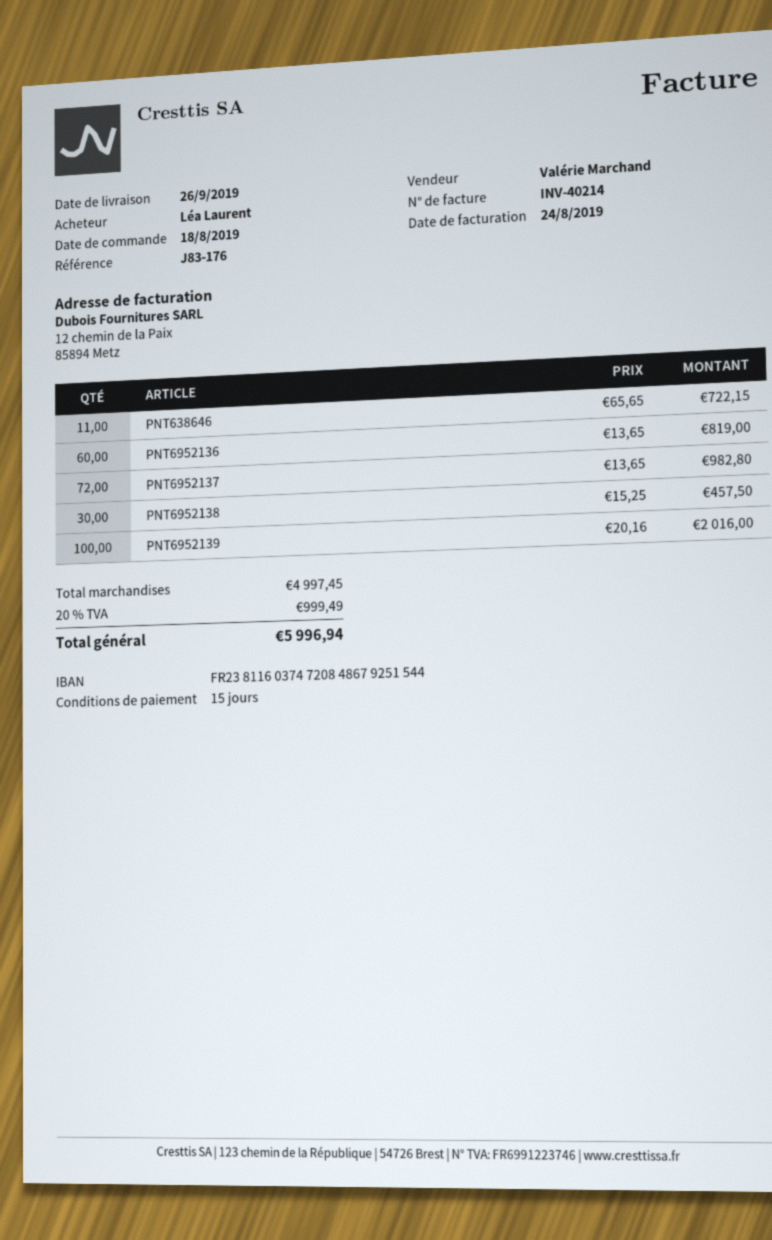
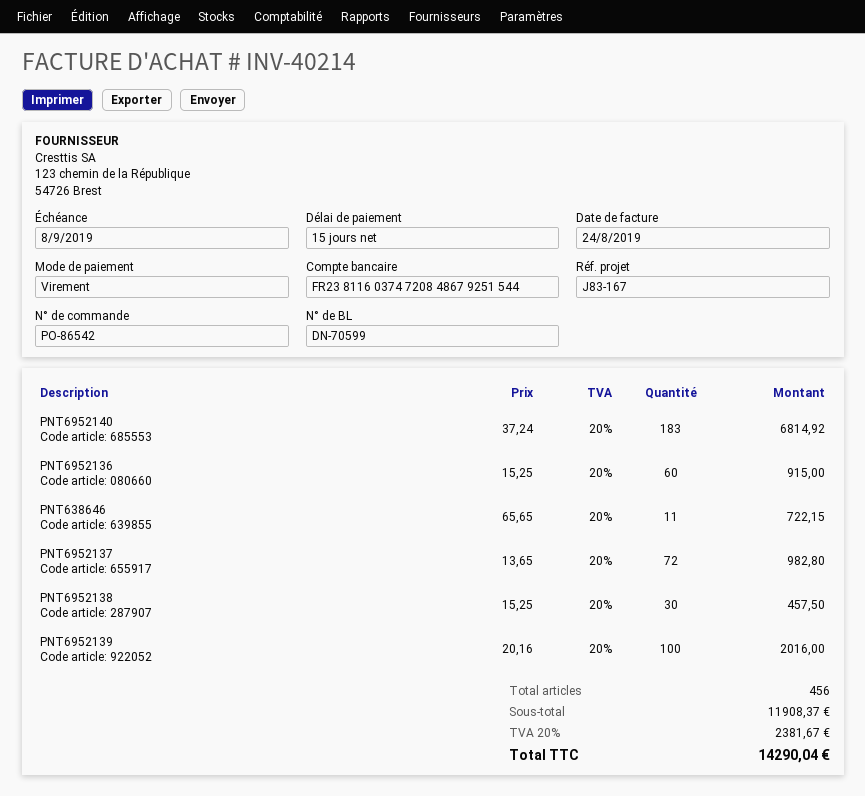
reference: J83-176 -> J83-167
PNT6952136: 60 x 13.65 = 819.00 -> 60 x 15.25 = 915.00
PNT6952140: none -> 183 x 37.24 = 6814.92
subtotal: 4997.45 -> 11908.37
tax: 20% = 999.49 -> 20% = 2381.67
total: 5996.94 -> 14290.04

